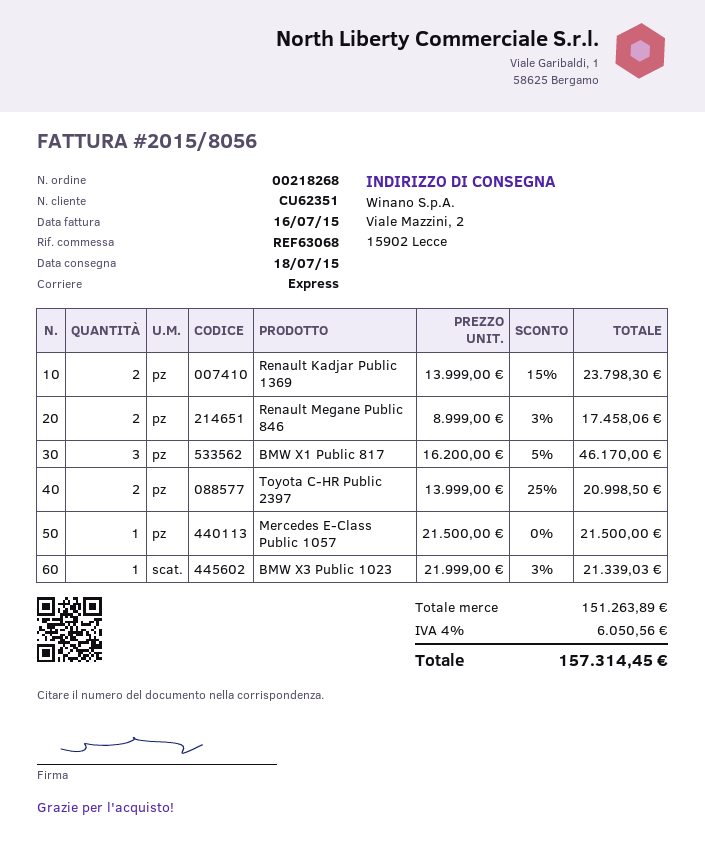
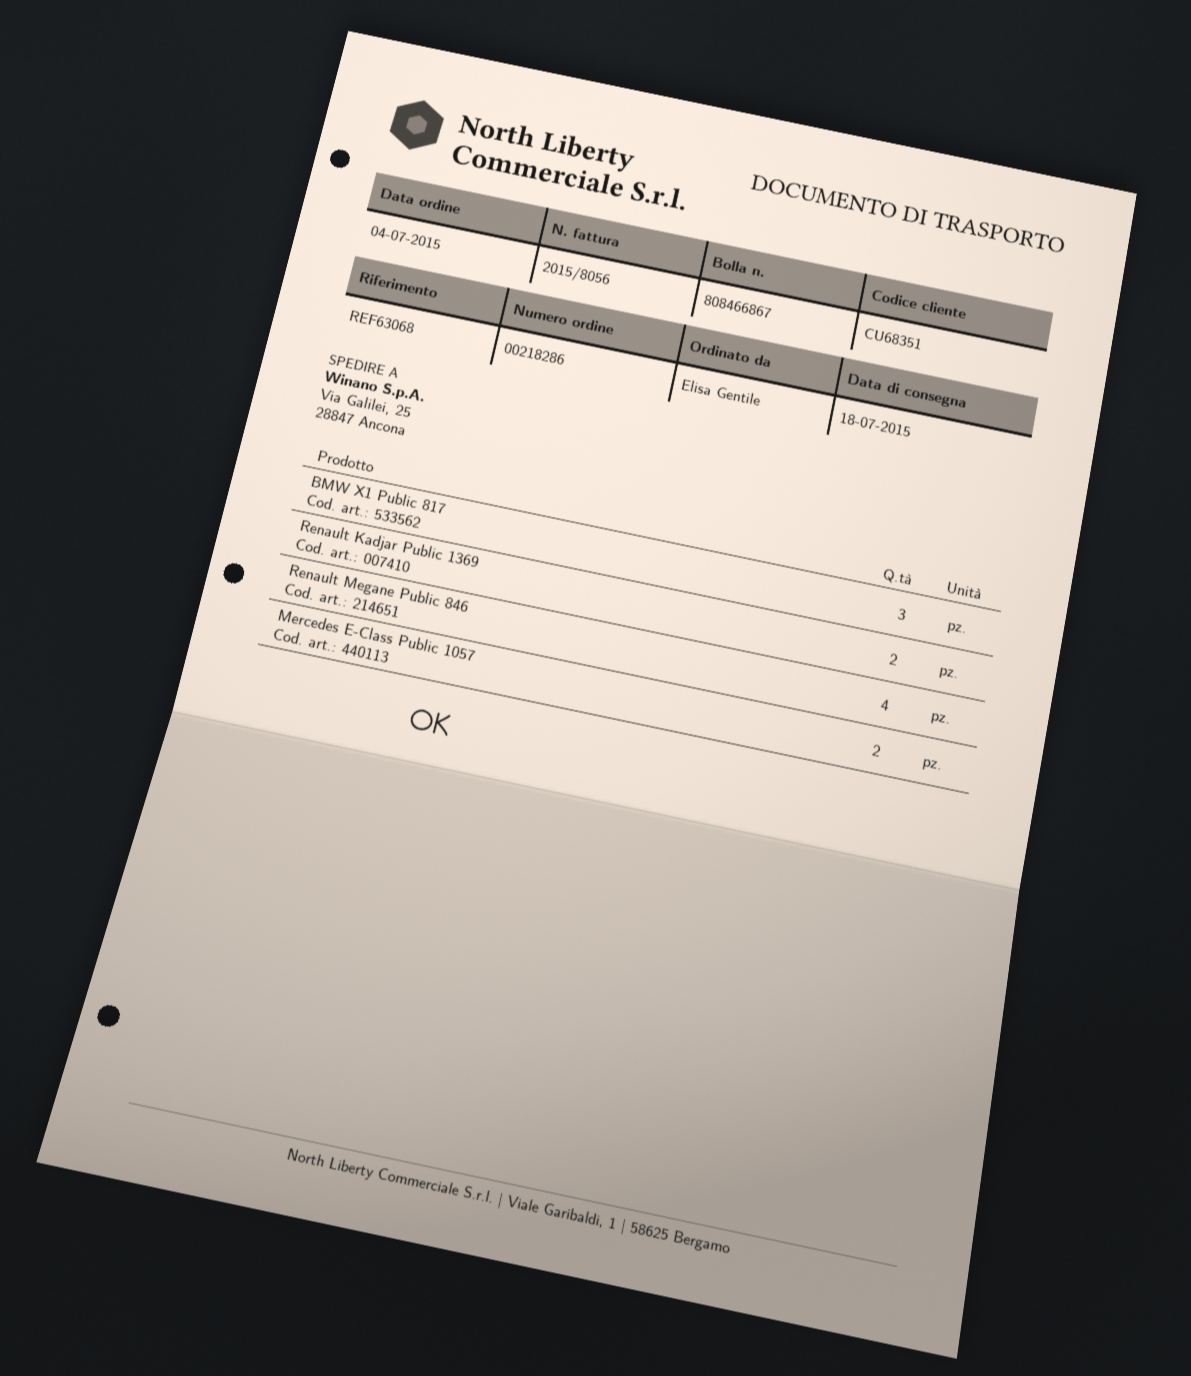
order number: 00218268 -> 00218286
customer number: CU62351 -> CU68351
ship to: Viale Mazzini, 2, 15902 Lecce -> Via Galilei, 25, 28847 Ancona
Renault Megane Public 846: 2 -> 4
Toyota C-HR Public 2397: 2 -> none
Mercedes E-Class Public 1057: 1 -> 2
BMW X3 Public 1023: 1 -> none

